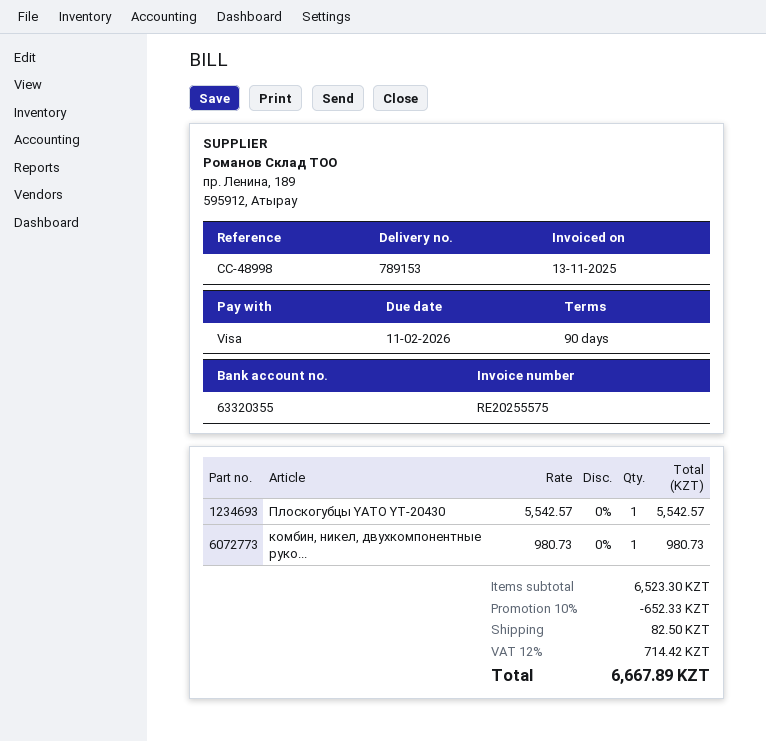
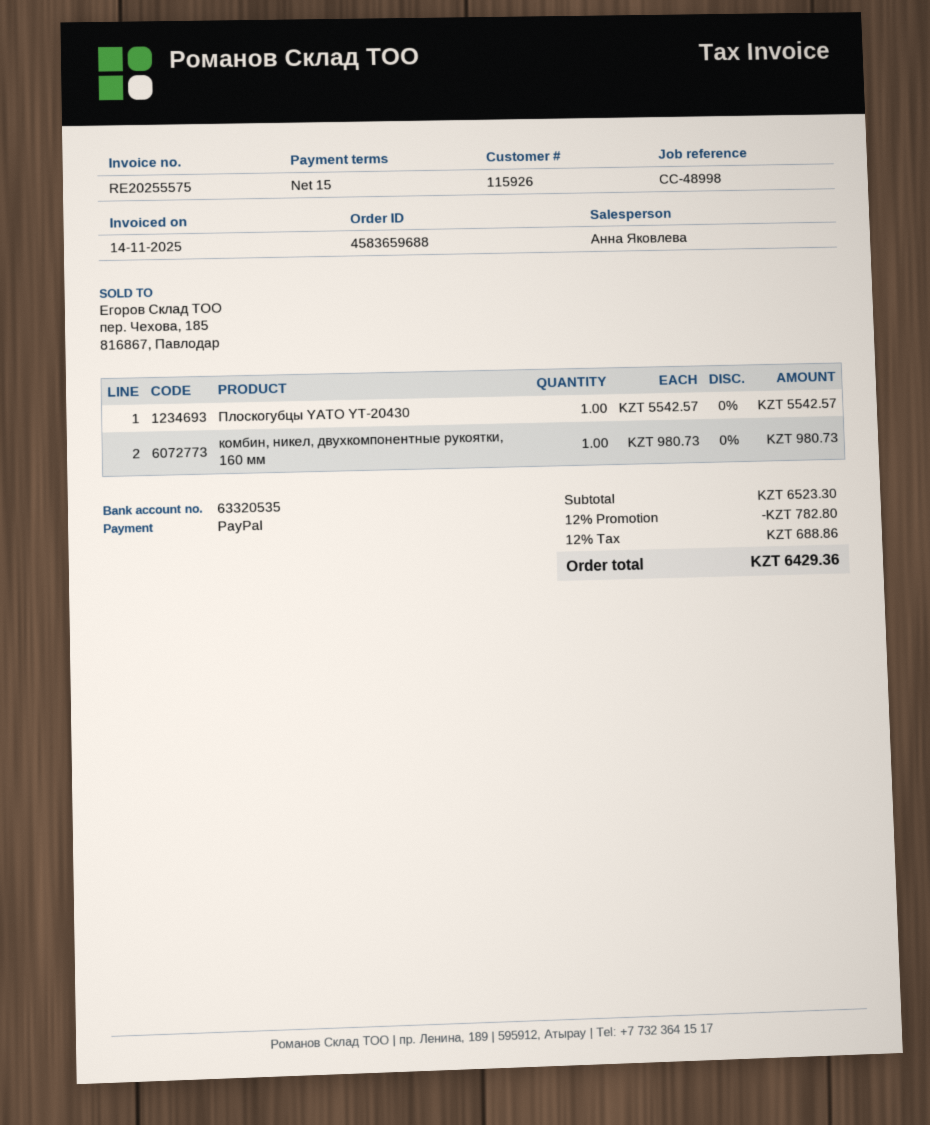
invoice date: 2025-11-13 -> 2025-11-14
payment terms: 90 days -> 15 days
payment method: Visa -> PayPal
bank account: 63320355 -> 63320535
discount: 10% = 652.33 -> 12% = 782.80
shipping: 82.50 -> none
tax: 12% = 714.42 -> 12% = 688.86
total: 6667.89 -> 6429.36

